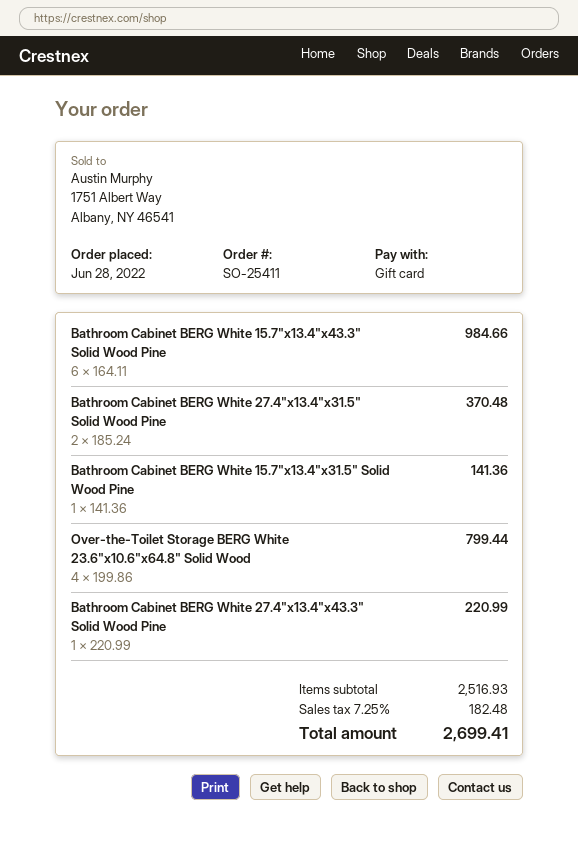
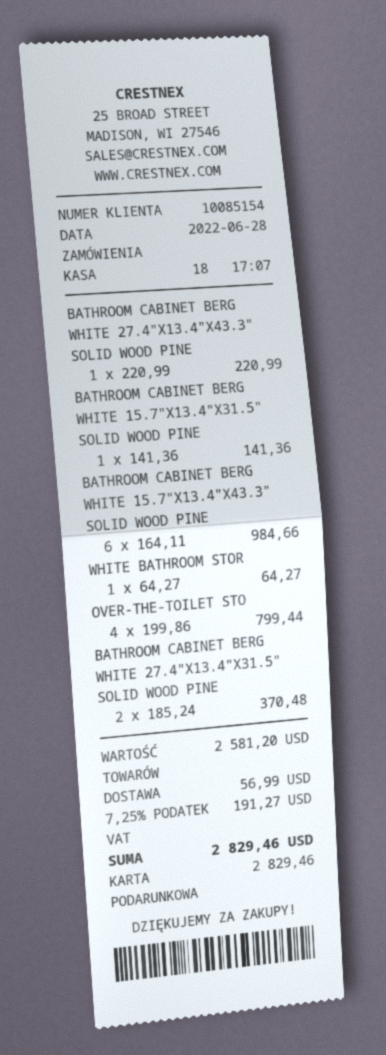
WHITE BATHROOM STOR: none -> 1 x 64.27 = 64.27
subtotal: 2516.93 -> 2581.20
shipping: none -> 56.99
tax: 7.25% = 182.48 -> 7.25% = 191.27
total: 2699.41 -> 2829.46

